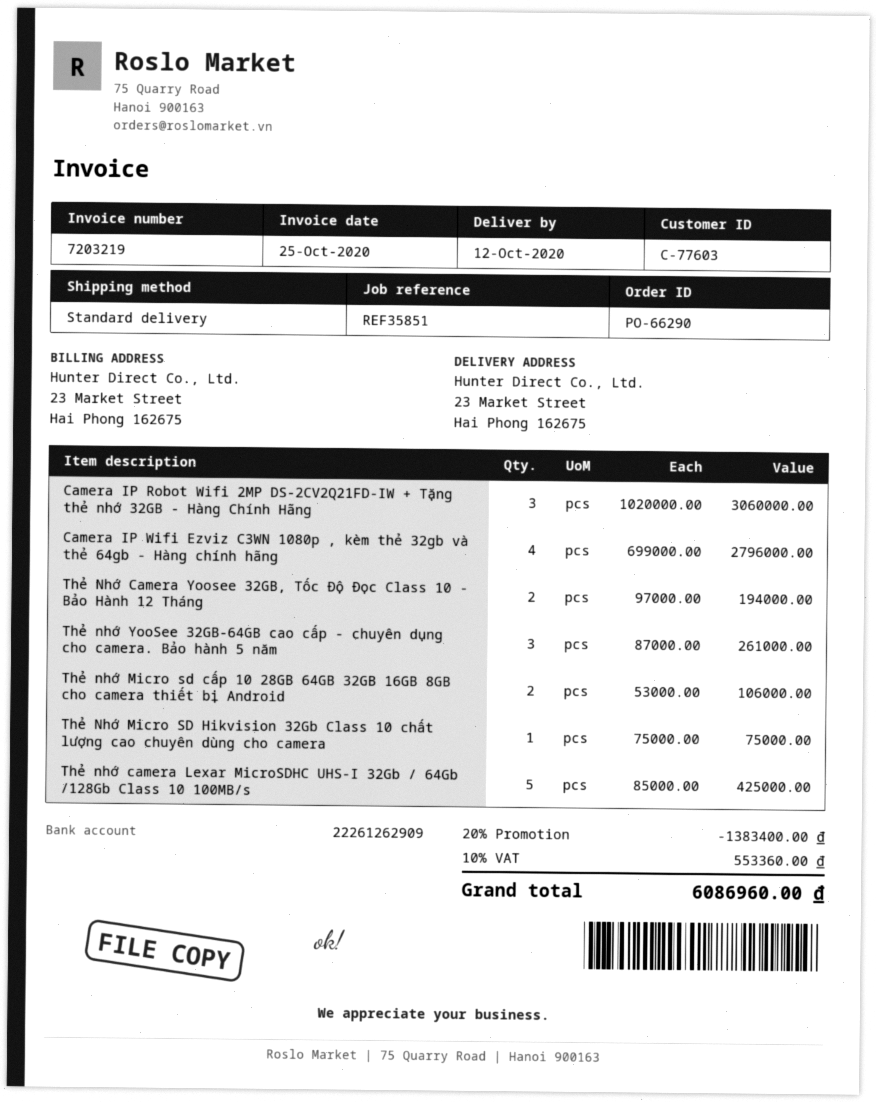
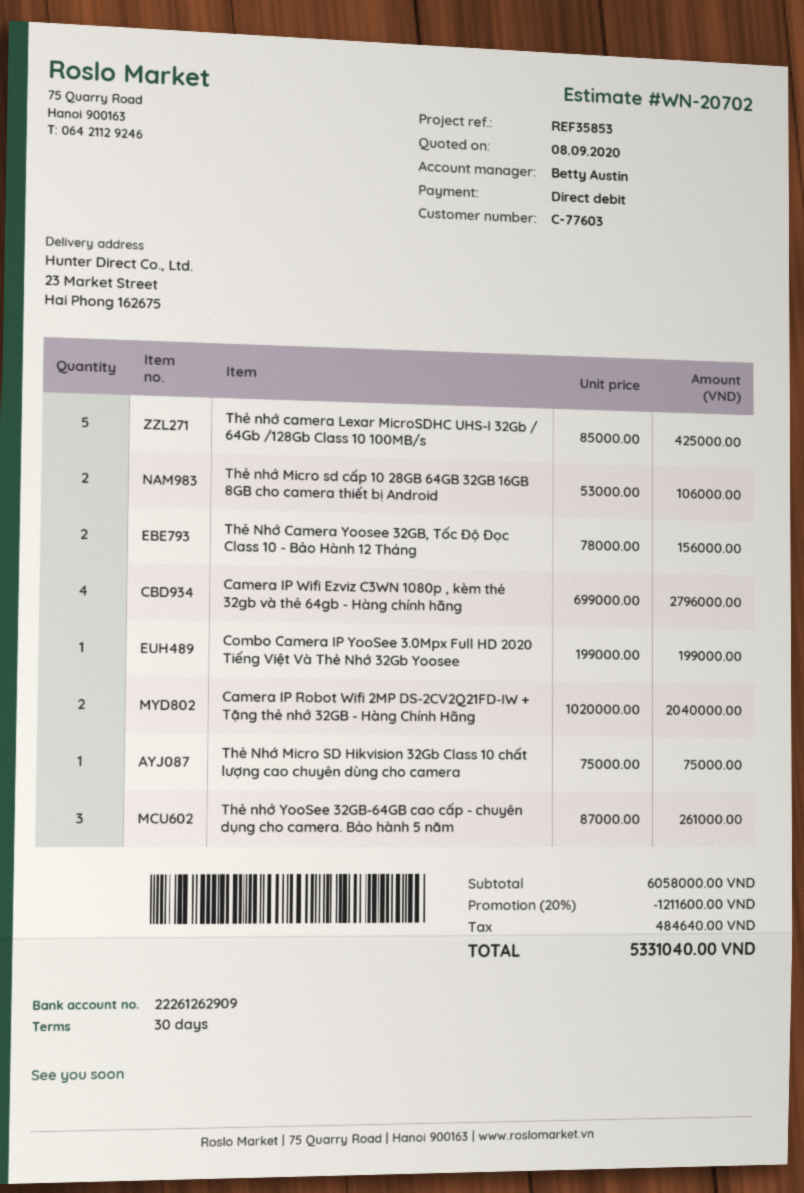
reference: REF35851 -> REF35853
Camera IP Robot Wifi 2MP DS-2CV2Q21FD-IW + Tặng thẻ nhớ 32GB - Hàng Chính Hãng: 3 x 1020000.00 = 3060000.00 -> 2 x 1020000.00 = 2040000.00
Thẻ Nhớ Camera Yoosee 32GB, Tốc Độ Đọc Class 10 - Bảo Hành 12 Tháng: 2 x 97000.00 = 194000.00 -> 2 x 78000.00 = 156000.00
Combo Camera IP YooSee 3.0Mpx Full HD 2020 Tiếng Việt Và Thẻ Nhớ 32Gb Yoosee: none -> 1 x 199000.00 = 199000.00
discount: 20% = 1383400.00 -> 20% = 1211600.00
tax: 553360.00 -> 484640.00
total: 6086960.00 -> 5331040.00

